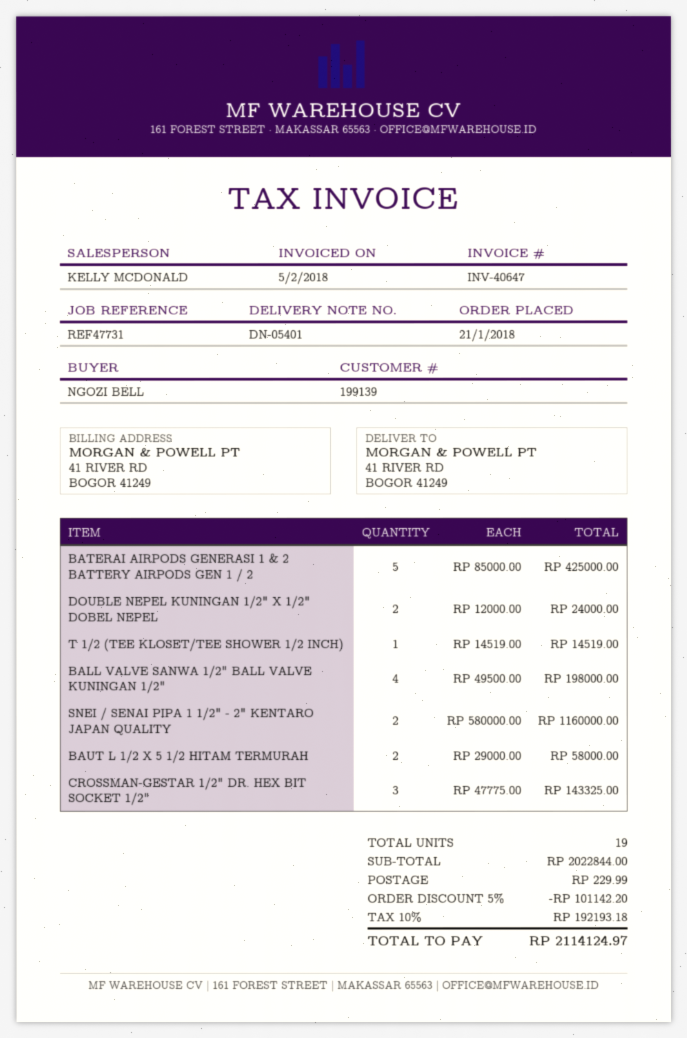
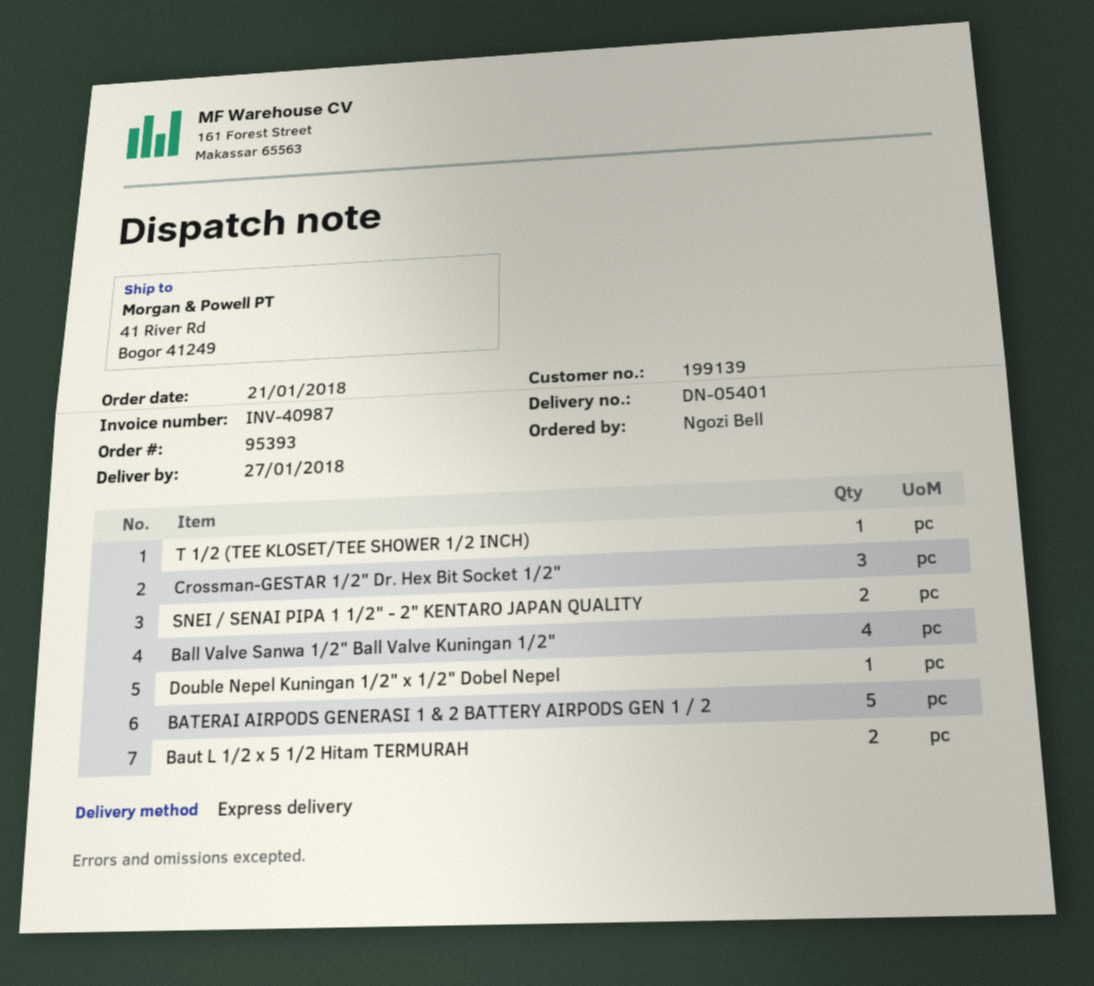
invoice number: INV-40647 -> INV-40987
DOUBLE NEPEL KUNINGAN 1/2" X 1/2" DOBEL NEPEL: 2 -> 1

